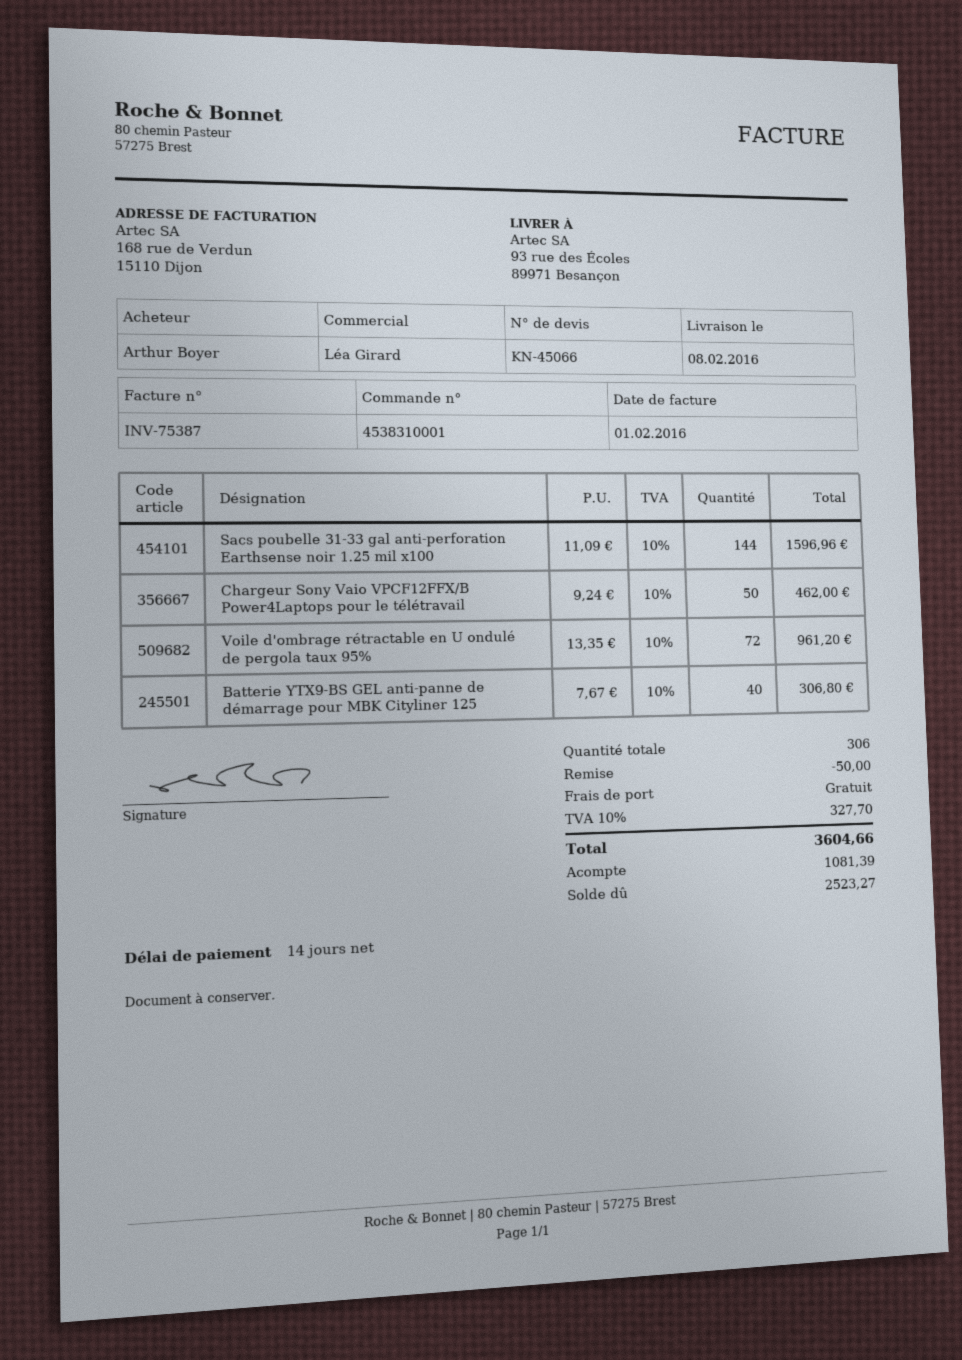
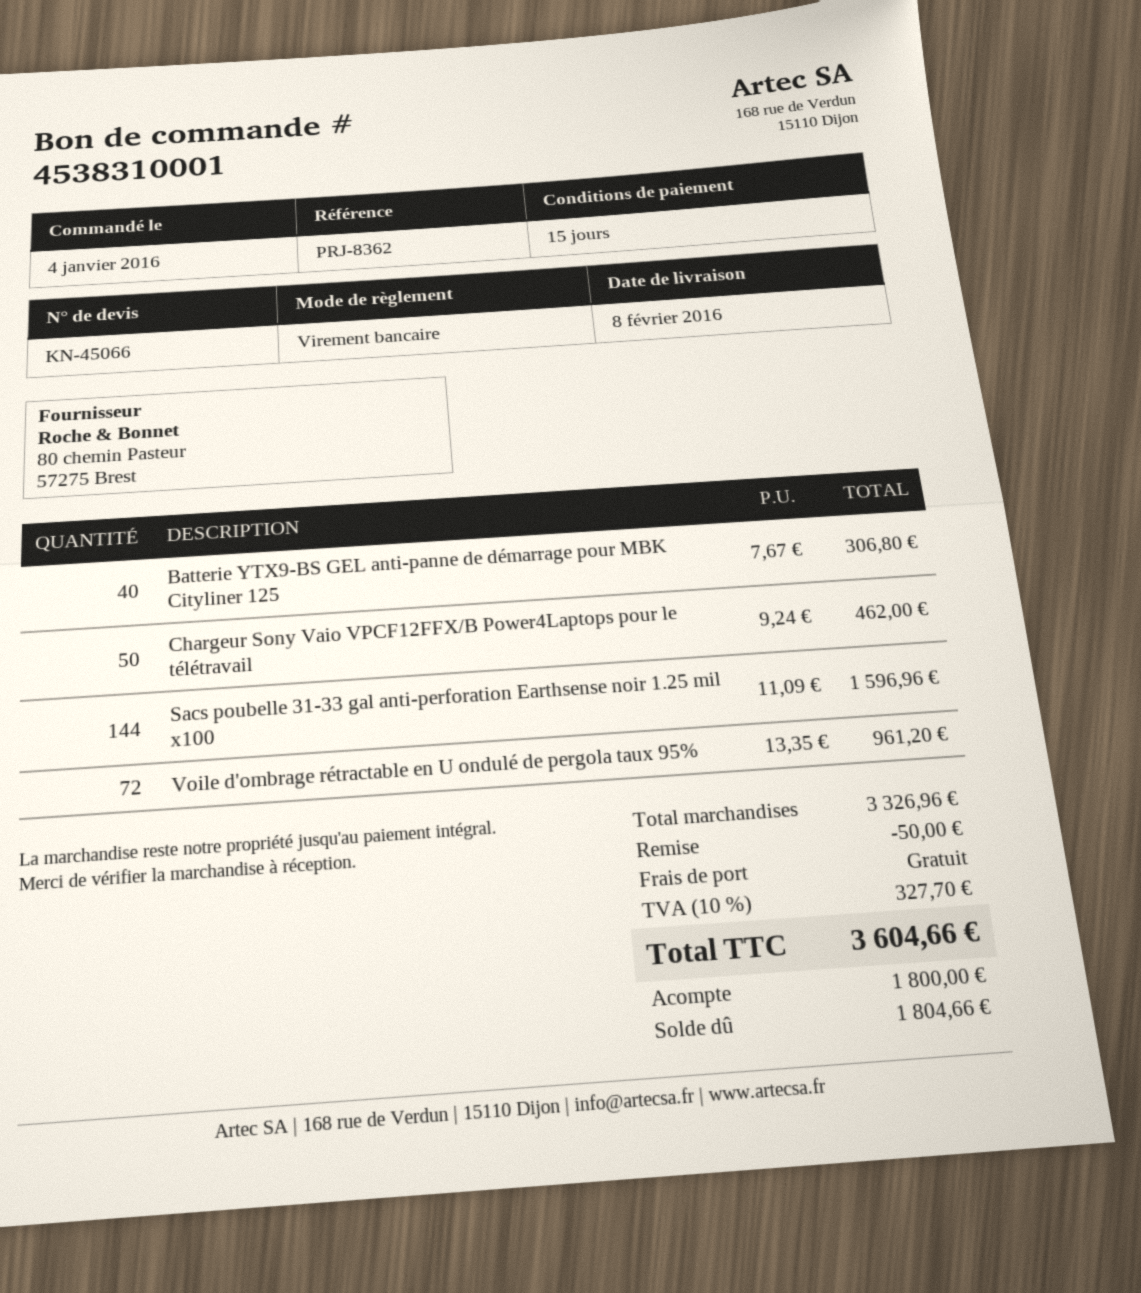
payment terms: 14 days -> 15 days
deposit: 1081.39 -> 1800.00
balance: 2523.27 -> 1804.66

